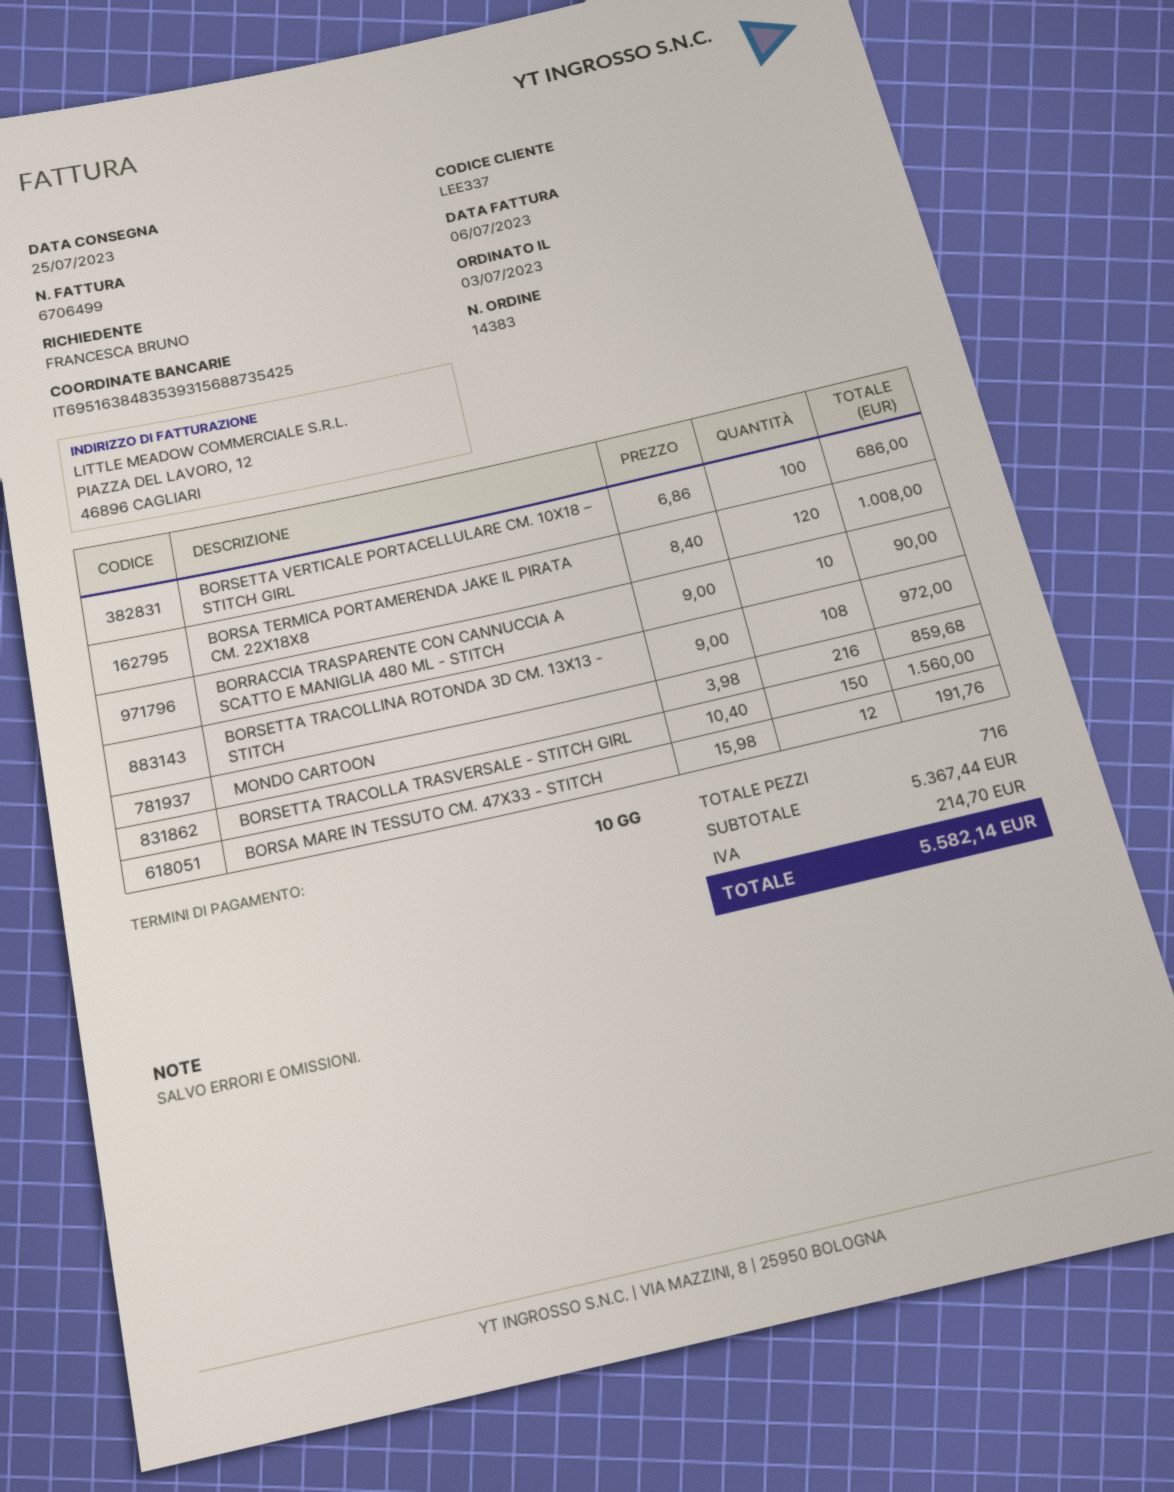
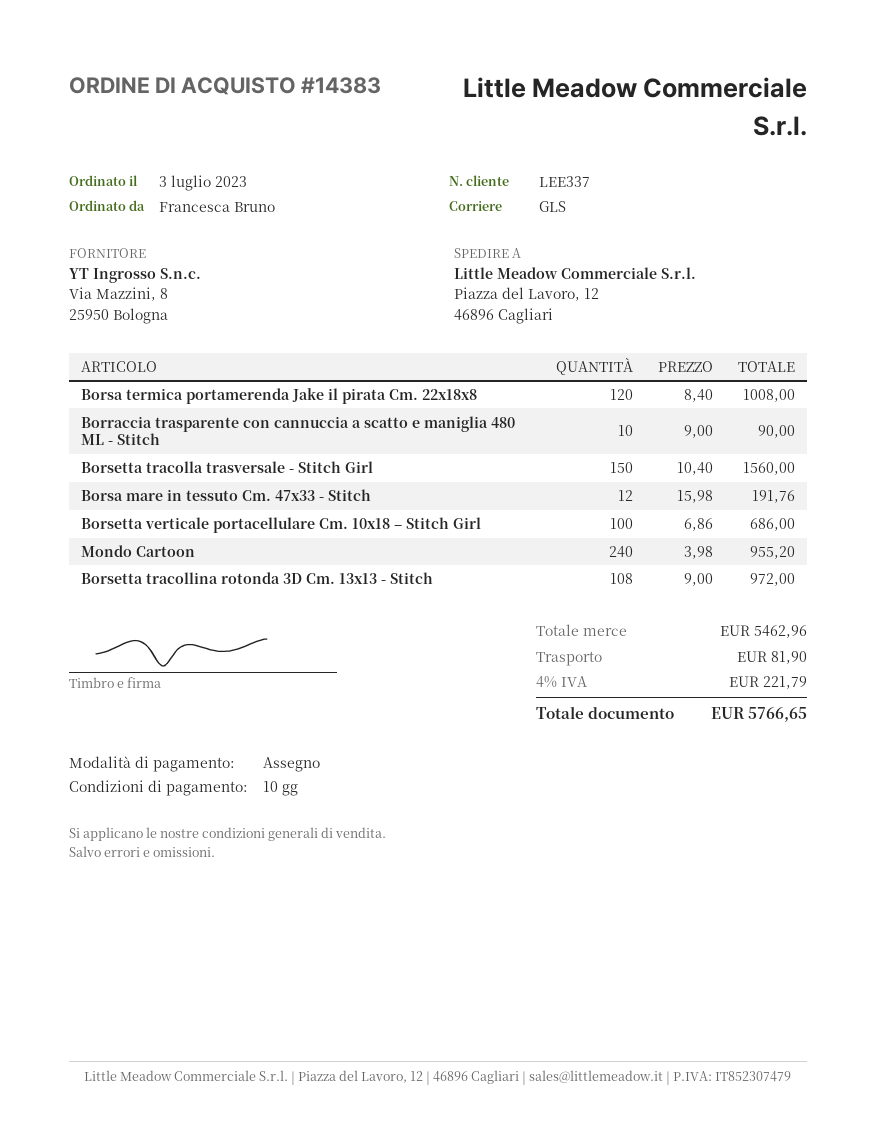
MONDO CARTOON: 216 x 3.98 = 859.68 -> 240 x 3.98 = 955.20
subtotal: 5367.44 -> 5462.96
shipping: none -> 81.90
tax: 214.70 -> 221.79
total: 5582.14 -> 5766.65

